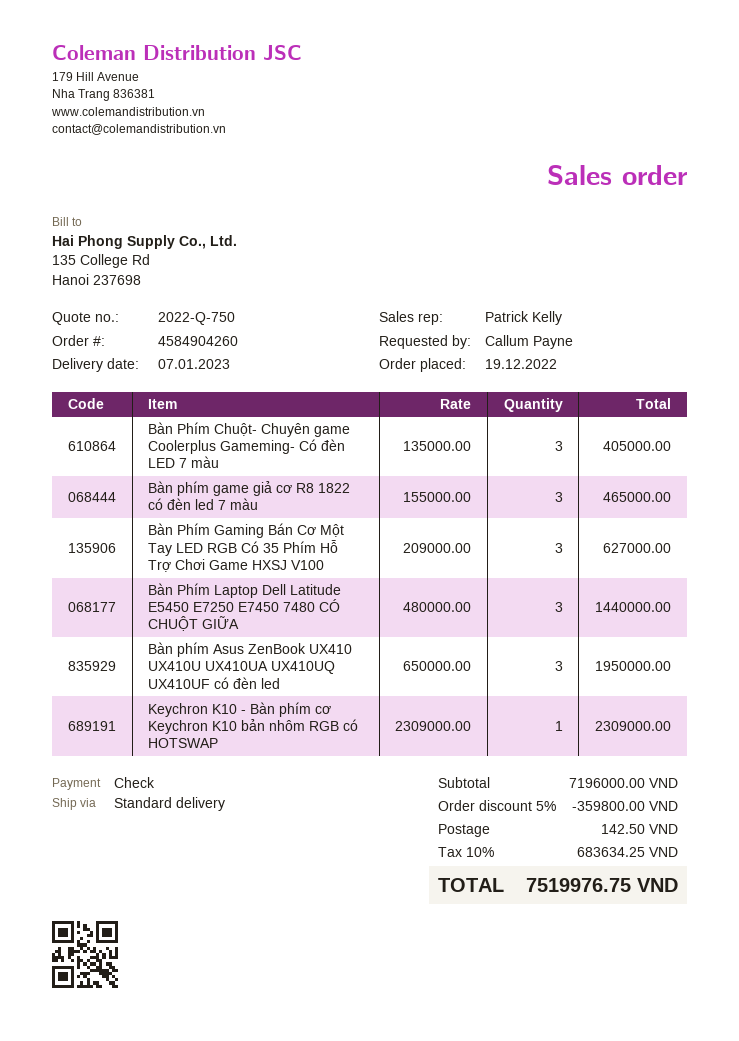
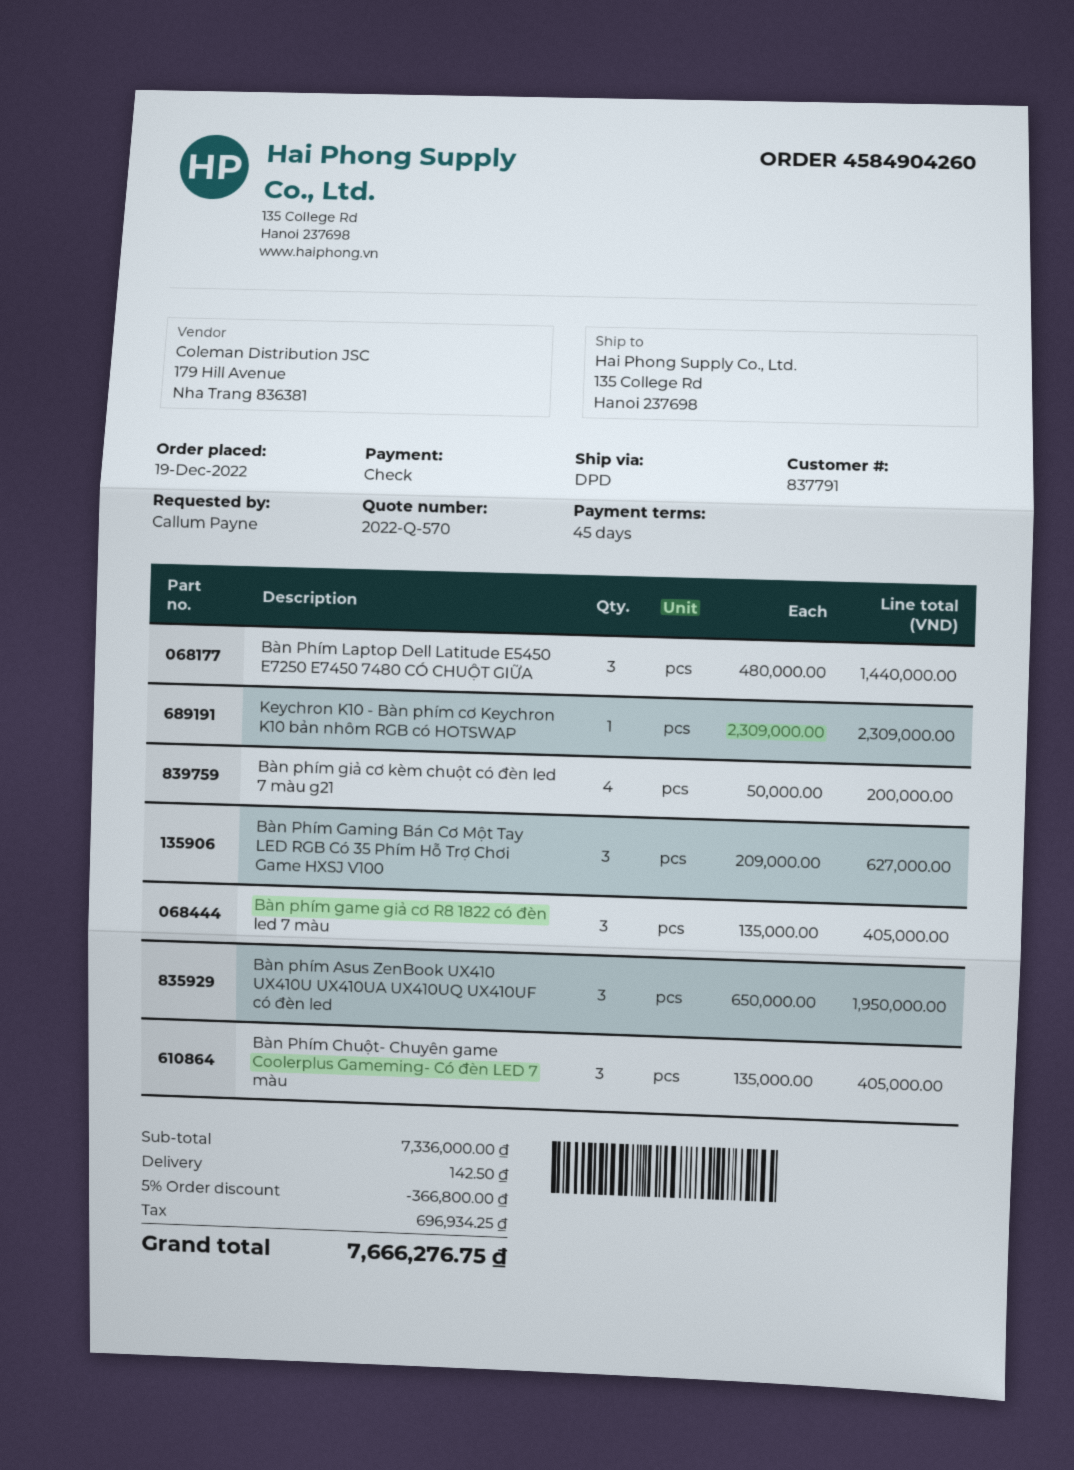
quote number: 2022-Q-750 -> 2022-Q-570
shipping method: standard -> DPD
Bàn phím game giả cơ R8 1822 có đèn led 7 màu: 3 x 155000.00 = 465000.00 -> 3 x 135000.00 = 405000.00
Bàn phím giả cơ kèm chuột có đèn led 7 màu g21: none -> 4 x 50000.00 = 200000.00
subtotal: 7196000.00 -> 7336000.00
discount: 5% = 359800.00 -> 5% = 366800.00
tax: 683634.25 -> 696934.25
total: 7519976.75 -> 7666276.75

